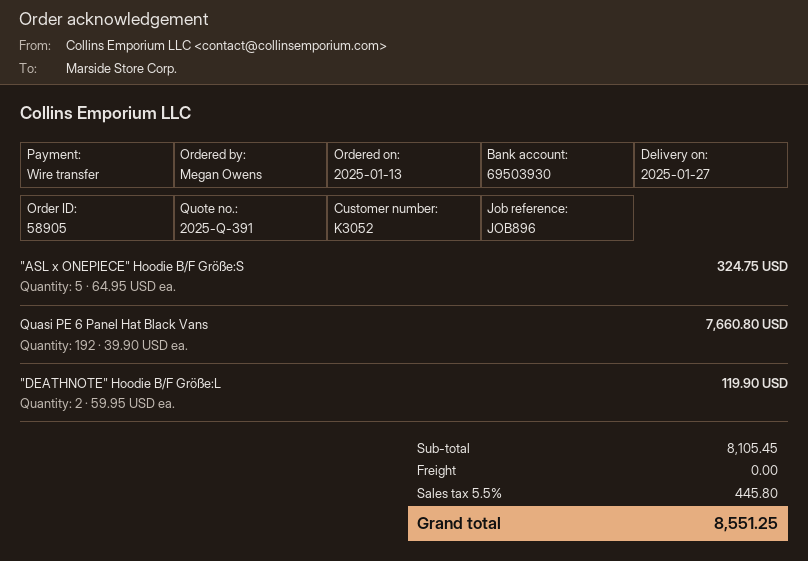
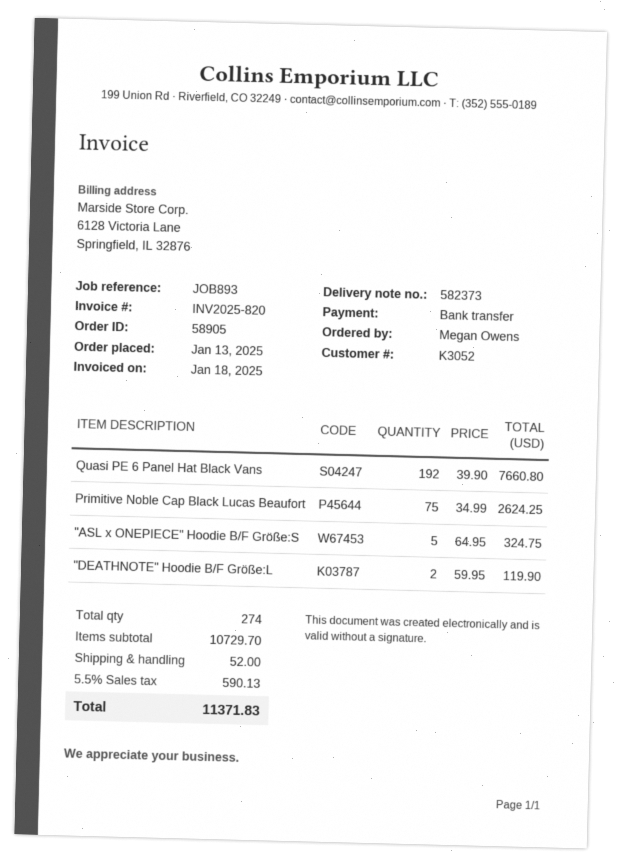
reference: JOB896 -> JOB893
Primitive Noble Cap Black Lucas Beaufort: none -> 75 x 34.99 = 2624.25
subtotal: 8105.45 -> 10729.70
shipping: 0.00 -> 52.00
tax: 5.5% = 445.80 -> 5.5% = 590.13
total: 8551.25 -> 11371.83

